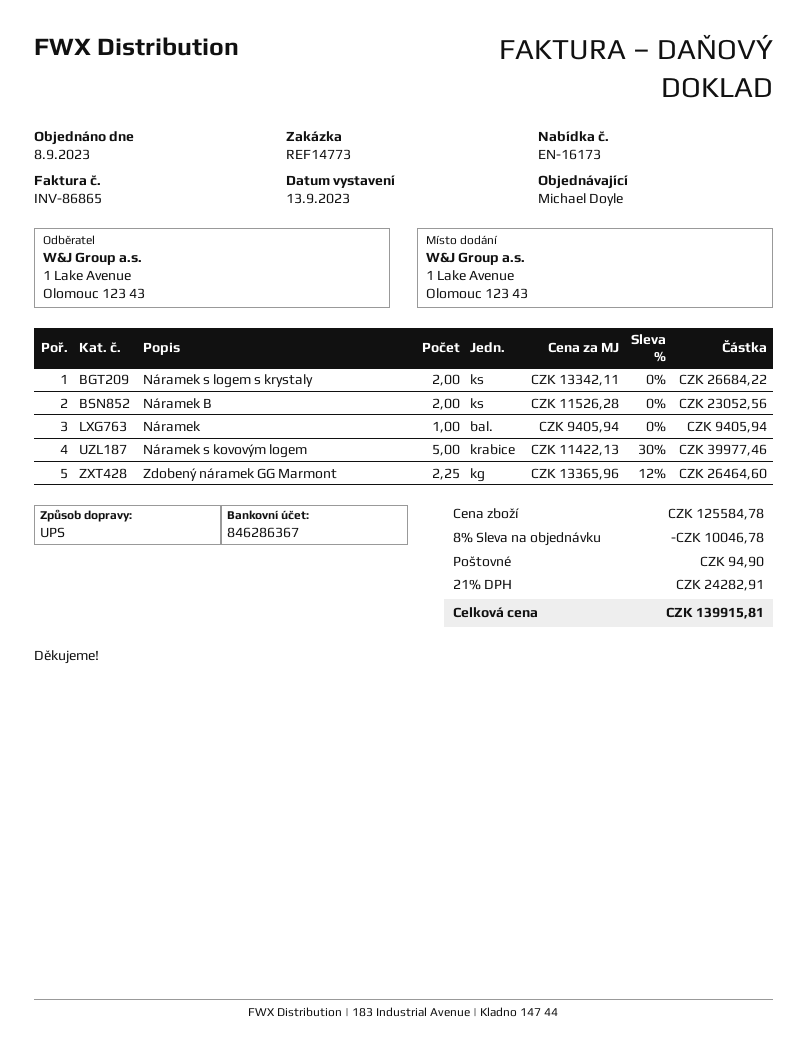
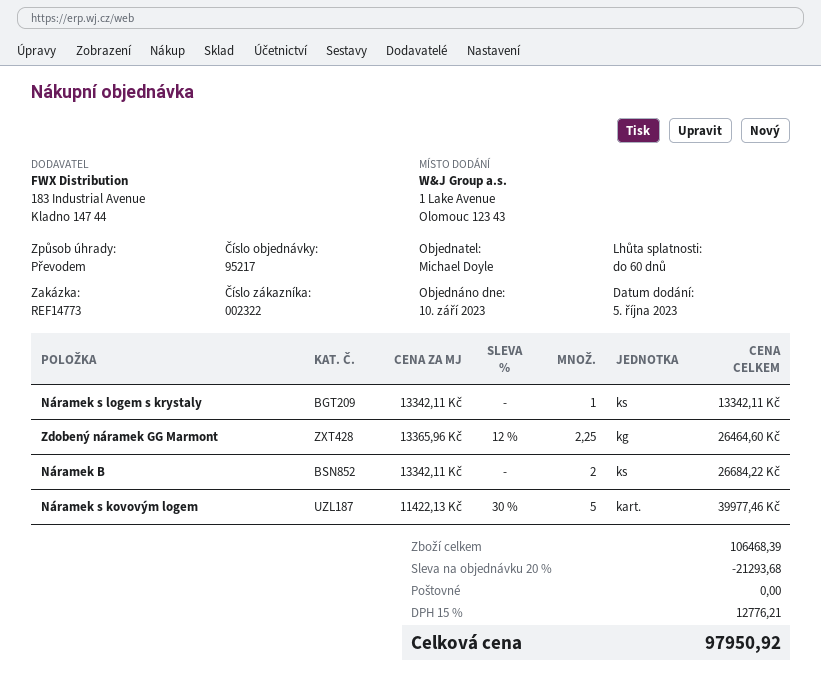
order date: 2023-09-08 -> 2023-09-10
Náramek s logem s krystaly: 2 x 13342.11 = 26684.22 -> 1 x 13342.11 = 13342.11
Náramek B: 2 x 11526.28 = 23052.56 -> 2 x 13342.11 = 26684.22
Náramek: 1 x 9405.94 = 9405.94 -> none
subtotal: 125584.78 -> 106468.39
discount: 8% = 10046.78 -> 20% = 21293.68
shipping: 94.90 -> 0.00
tax: 21% = 24282.91 -> 15% = 12776.21
total: 139915.81 -> 97950.92

